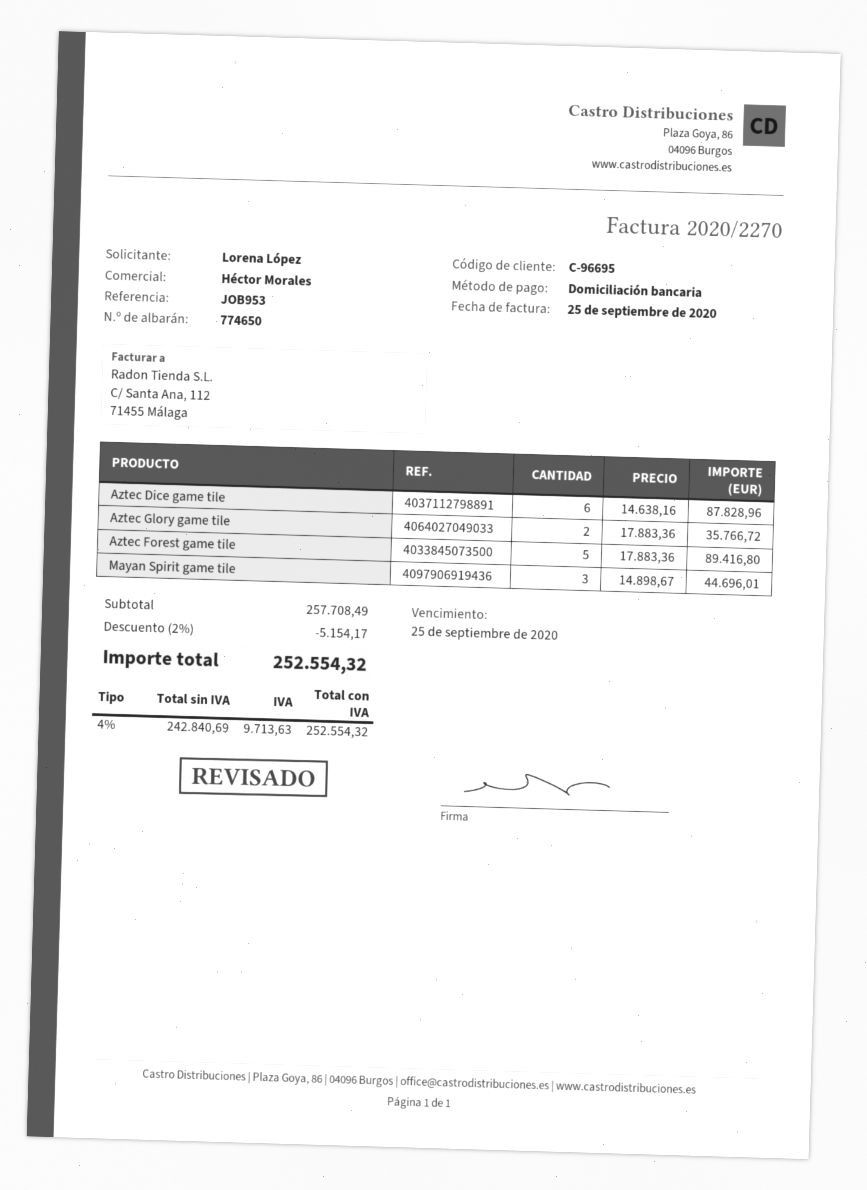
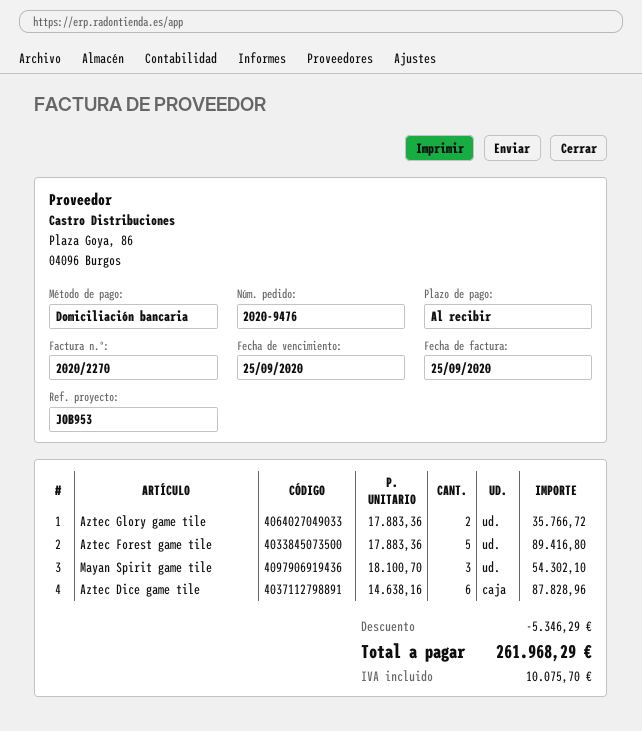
Mayan Spirit game tile: 3 x 14898.67 = 44696.01 -> 3 x 18100.70 = 54302.10
discount: 5154.17 -> 5346.29
tax: 9713.63 -> 10075.70
total: 252554.32 -> 261968.29

